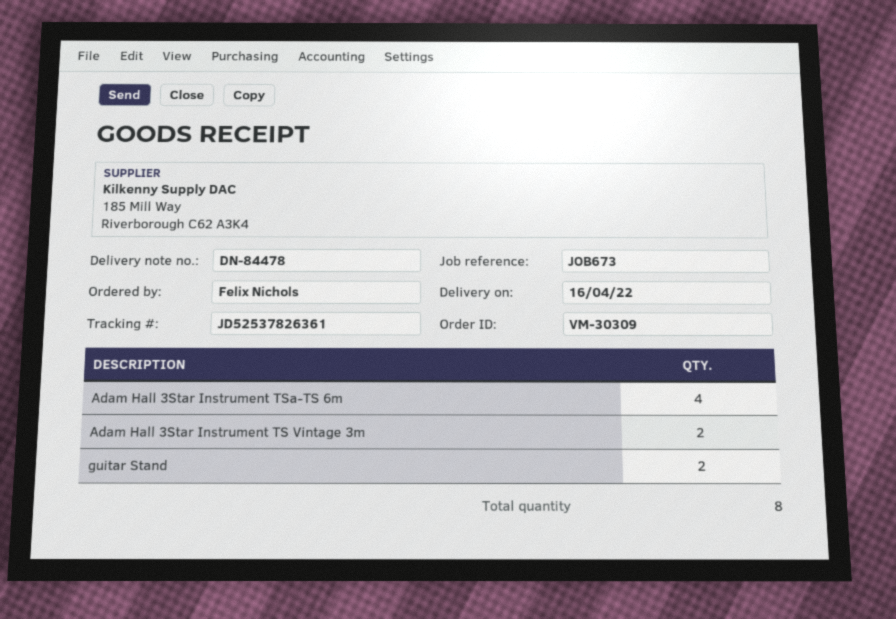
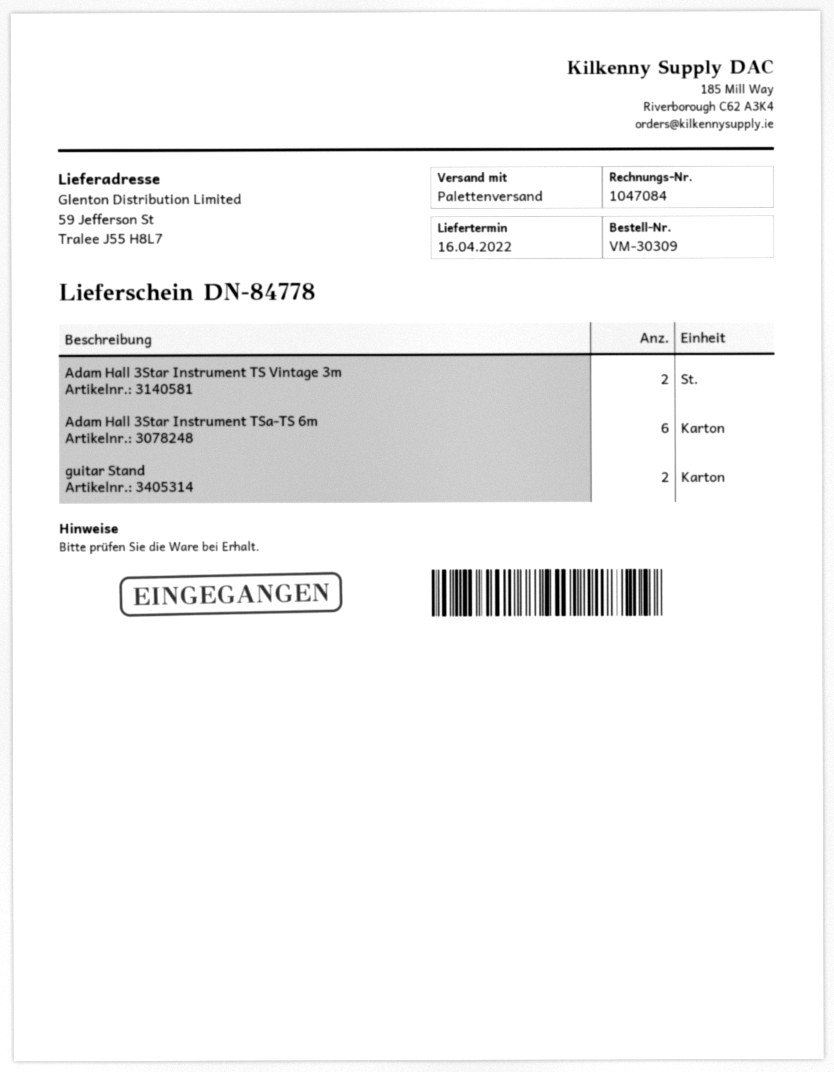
delivery note number: DN-84478 -> DN-84778
Adam Hall 3Star Instrument TSa-TS 6m: 4 -> 6

